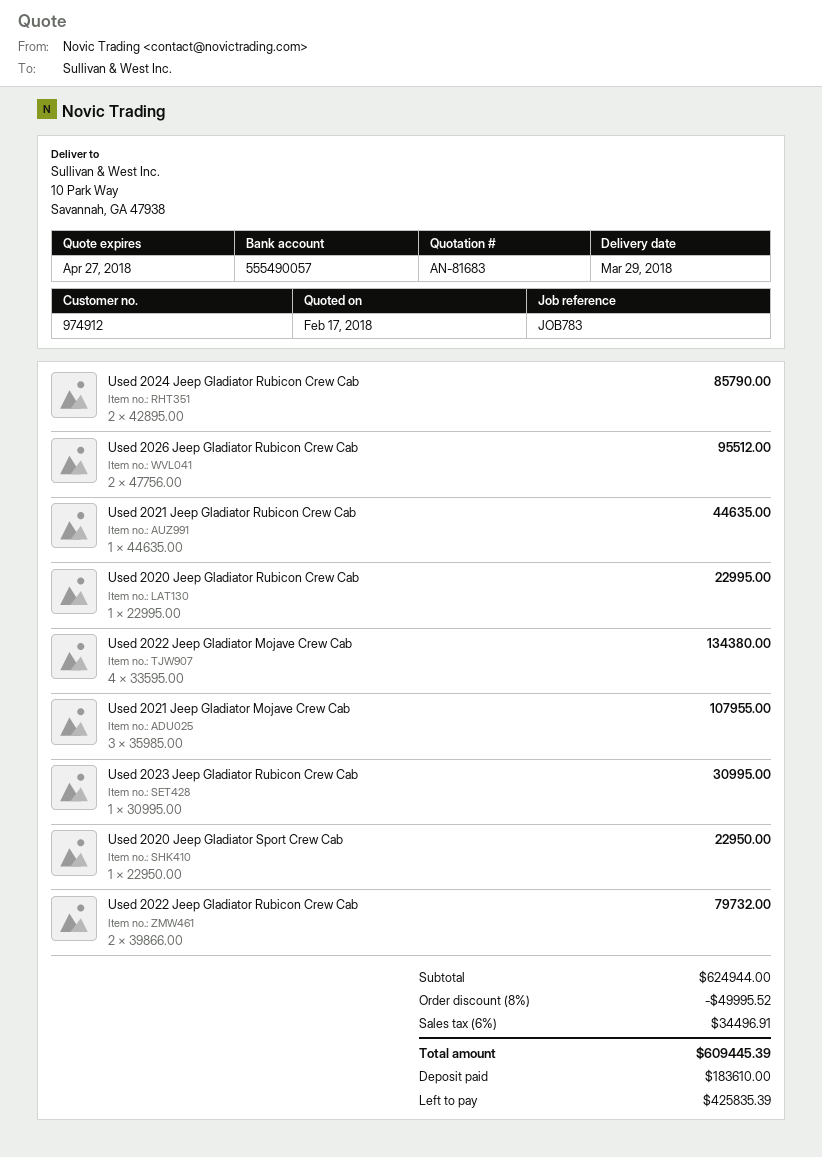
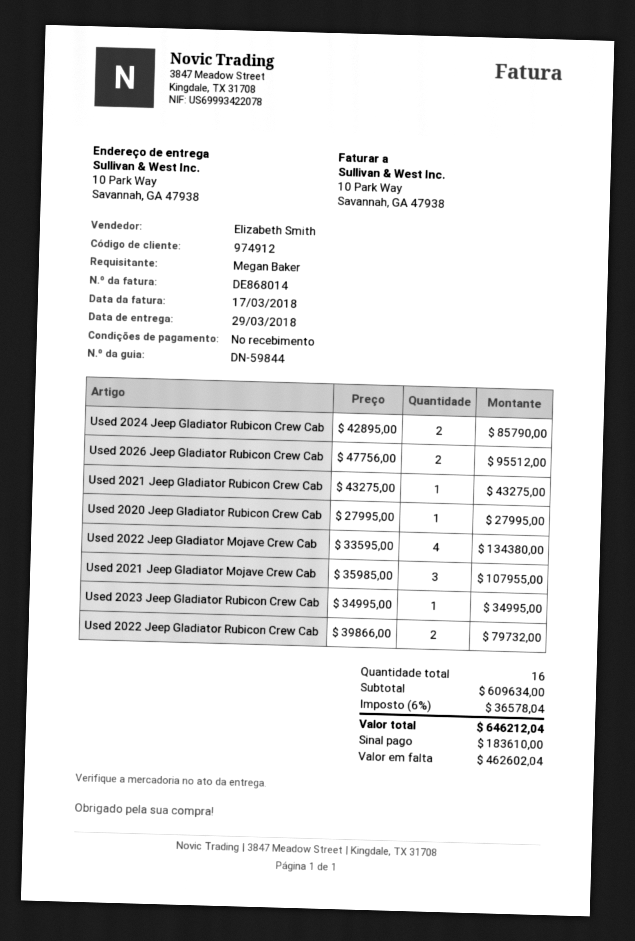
Used 2021 Jeep Gladiator Rubicon Crew Cab: 1 x 44635.00 = 44635.00 -> 1 x 43275.00 = 43275.00
Used 2020 Jeep Gladiator Rubicon Crew Cab: 1 x 22995.00 = 22995.00 -> 1 x 27995.00 = 27995.00
Used 2023 Jeep Gladiator Rubicon Crew Cab: 1 x 30995.00 = 30995.00 -> 1 x 34995.00 = 34995.00
Used 2020 Jeep Gladiator Sport Crew Cab: 1 x 22950.00 = 22950.00 -> none
subtotal: 624944.00 -> 609634.00
discount: 8% = 49995.52 -> none
tax: 6% = 34496.91 -> 6% = 36578.04
total: 609445.39 -> 646212.04
balance: 425835.39 -> 462602.04

